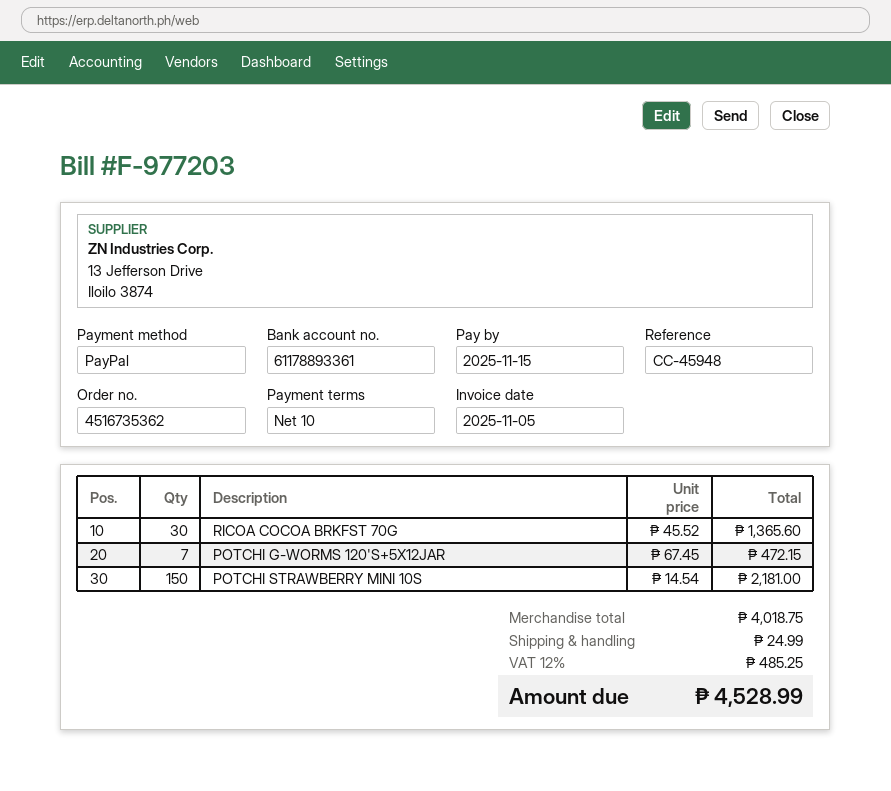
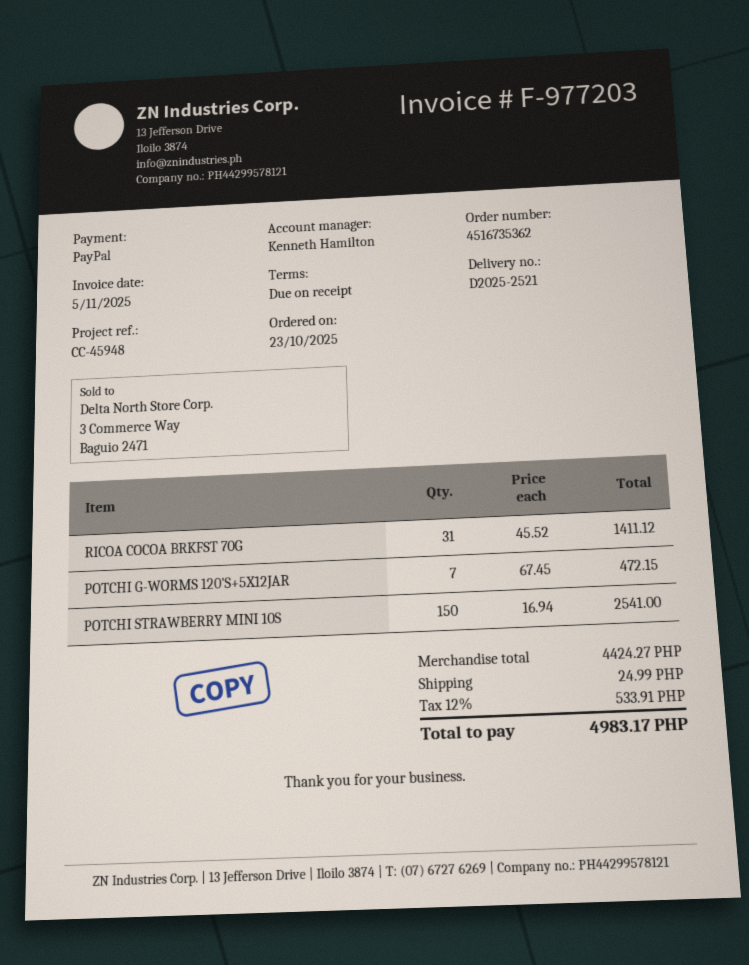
payment terms: 10 days -> on receipt
RICOA COCOA BRKFST 70G: 30 x 45.52 = 1365.60 -> 31 x 45.52 = 1411.12
POTCHI STRAWBERRY MINI 10S: 150 x 14.54 = 2181.00 -> 150 x 16.94 = 2541.00
subtotal: 4018.75 -> 4424.27
tax: 12% = 485.25 -> 12% = 533.91
total: 4528.99 -> 4983.17

